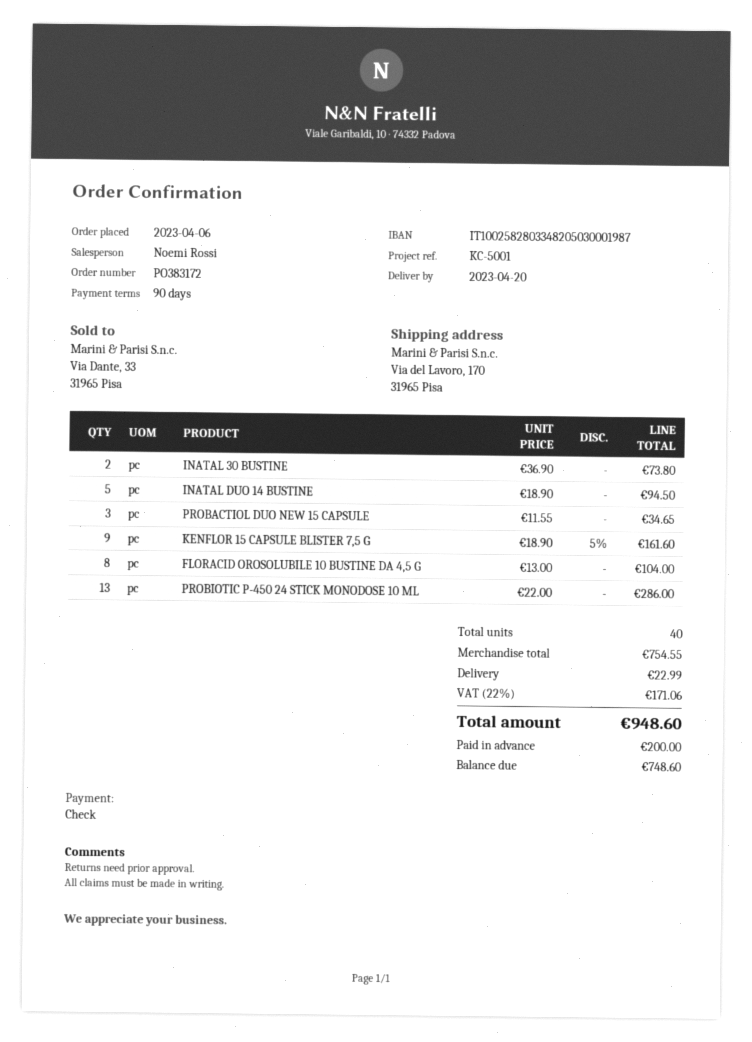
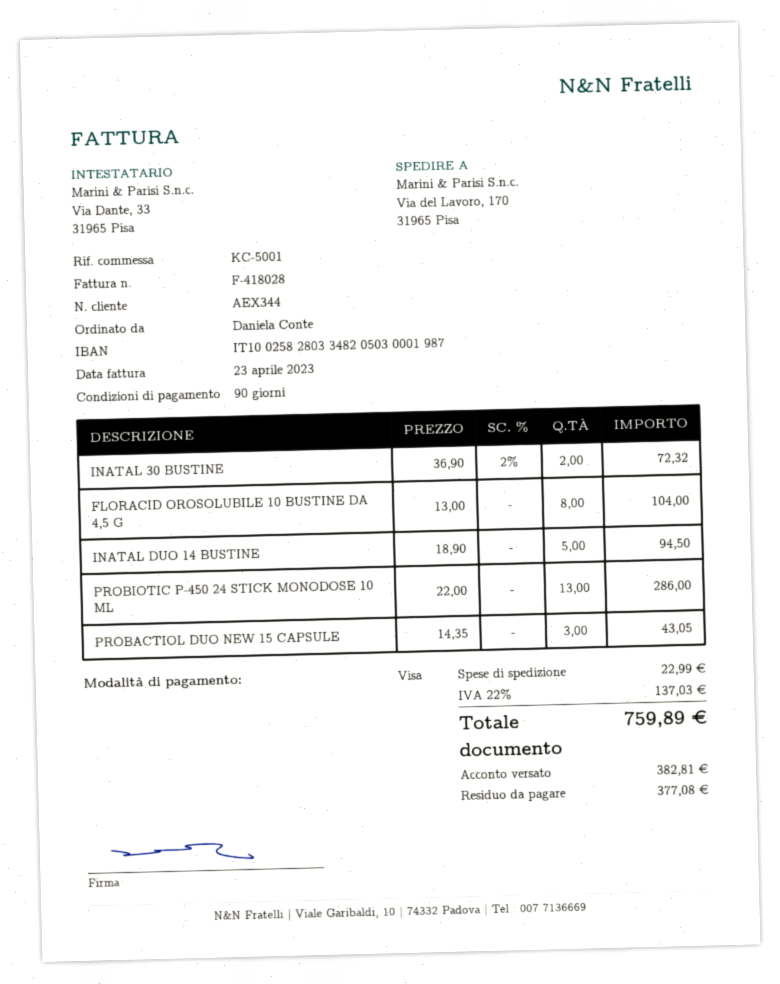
payment method: cheque -> Visa
INATAL 30 BUSTINE: 2 x 36.90 = 73.80 -> 2 x 36.90 - 2% = 72.32
PROBACTIOL DUO NEW 15 CAPSULE: 3 x 11.55 = 34.65 -> 3 x 14.35 = 43.05
KENFLOR 15 CAPSULE BLISTER 7,5 G: 9 x 18.90 - 5% = 161.60 -> none
tax: 22% = 171.06 -> 22% = 137.03
total: 948.60 -> 759.89
deposit: 200.00 -> 382.81
balance: 748.60 -> 377.08

